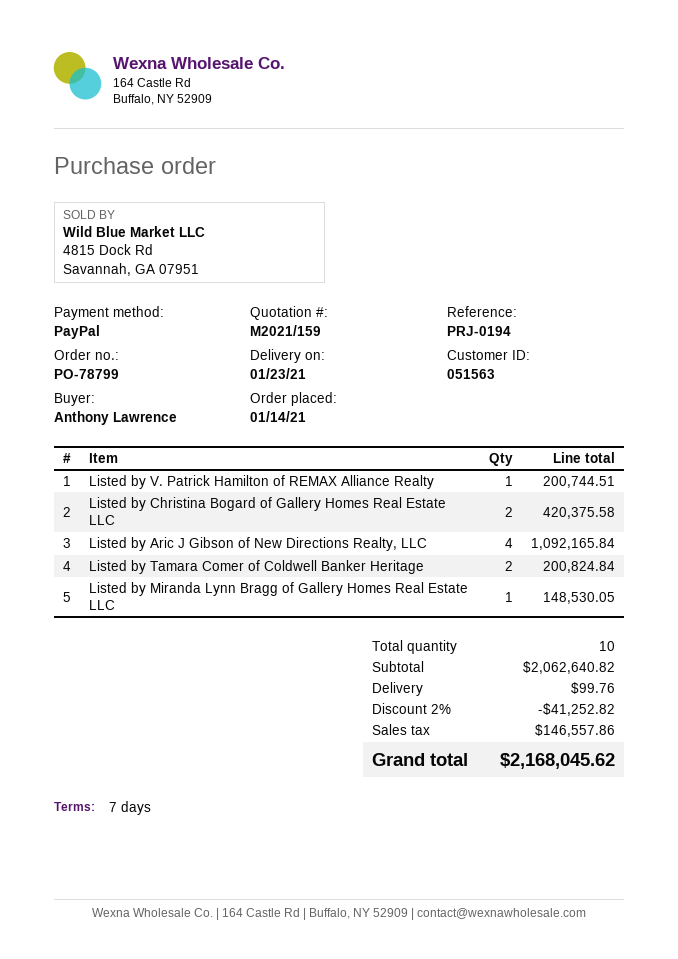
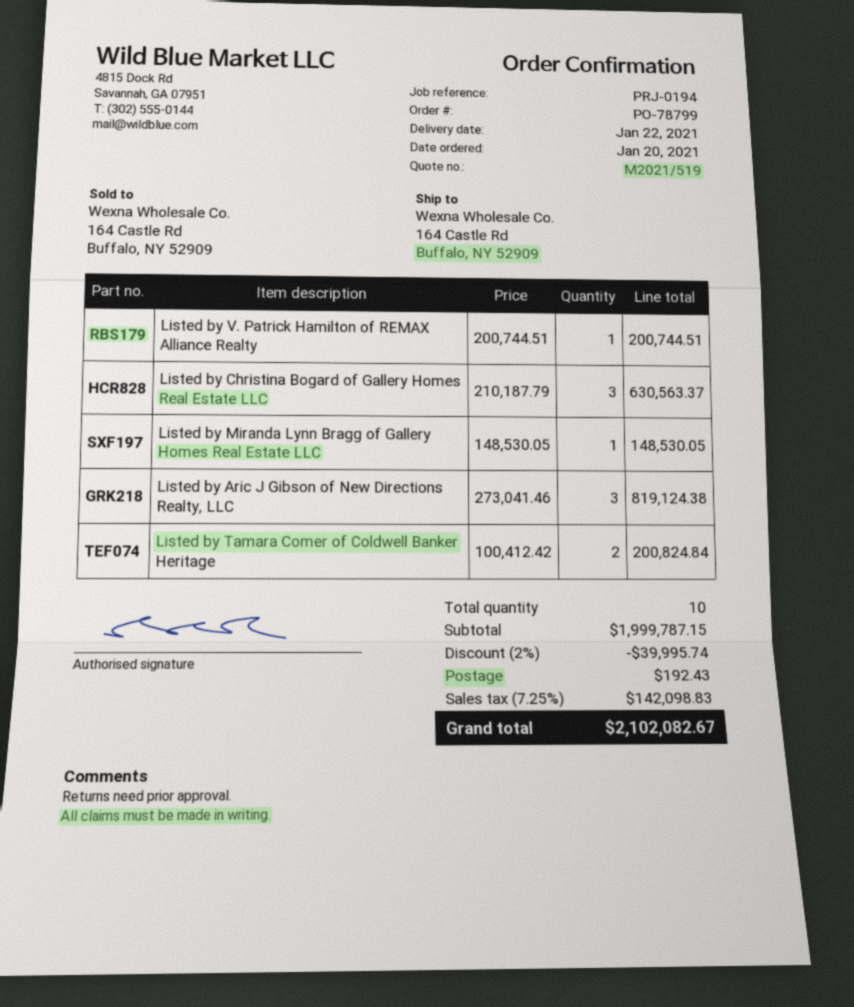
quote number: M2021/159 -> M2021/519
order date: 2021-01-14 -> 2021-01-20
delivery date: 2021-01-23 -> 2021-01-22
Listed by Christina Bogard of Gallery Homes Real Estate LLC: 2 for 420375.58 -> 3 for 630563.37
Listed by Aric J Gibson of New Directions Realty, LLC: 4 for 1092165.84 -> 3 for 819124.38
subtotal: 2062640.82 -> 1999787.15
discount: 2% = 41252.82 -> 2% = 39995.74
shipping: 99.76 -> 192.43
tax: 146557.86 -> 142098.83
total: 2168045.62 -> 2102082.67

